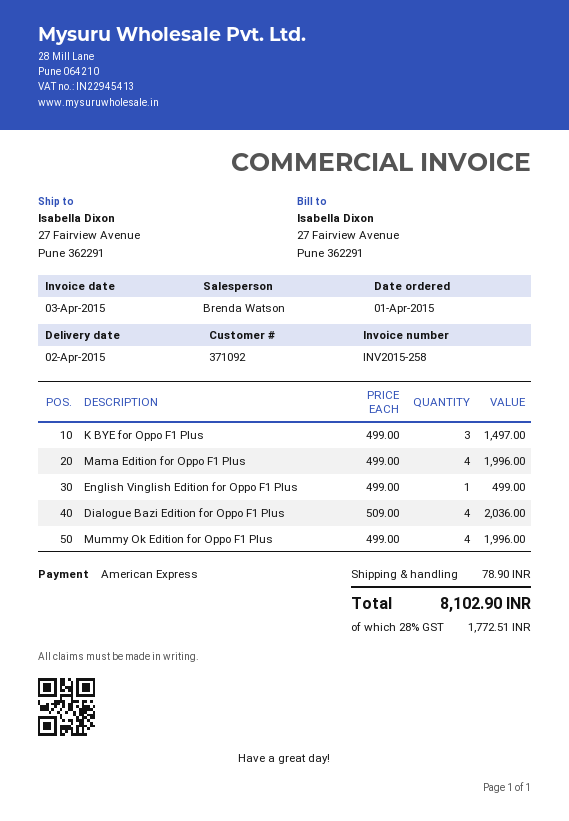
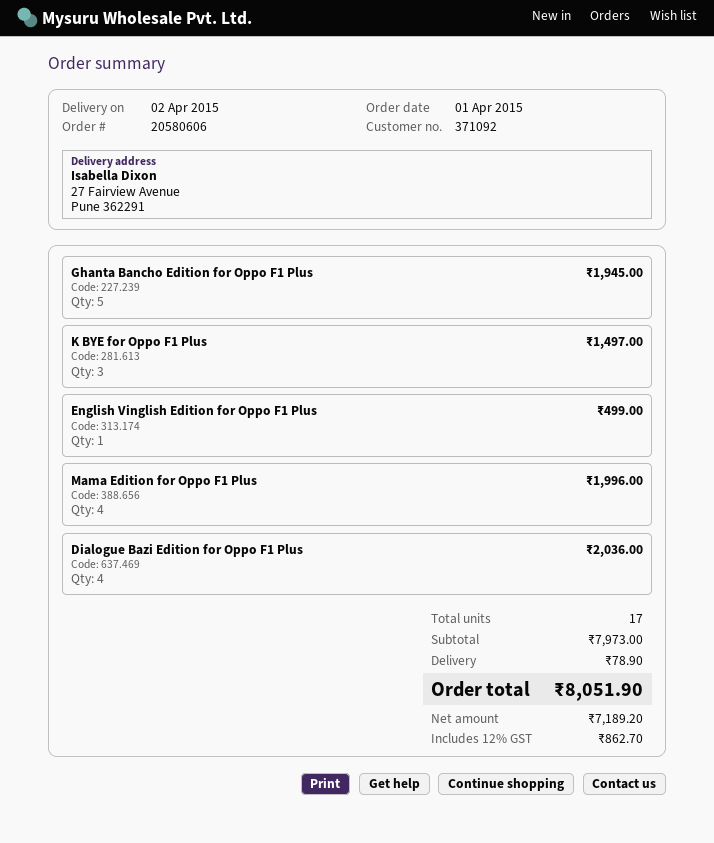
Mummy Ok Edition for Oppo F1 Plus: 4 for 1996.00 -> none
Ghanta Bancho Edition for Oppo F1 Plus: none -> 5 for 1945.00
tax: 28% = 1772.51 -> 12% = 862.70
total: 8102.90 -> 8051.90

